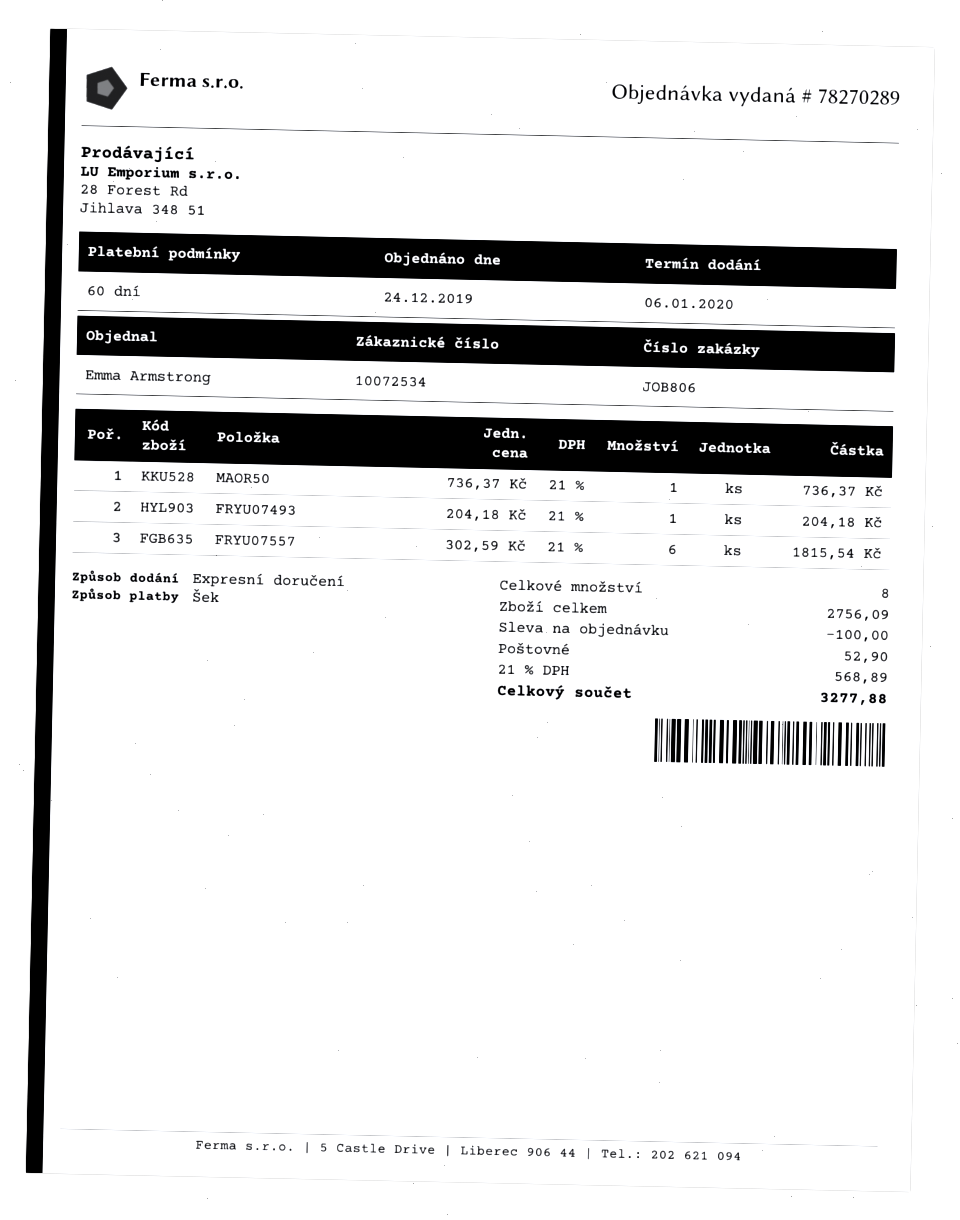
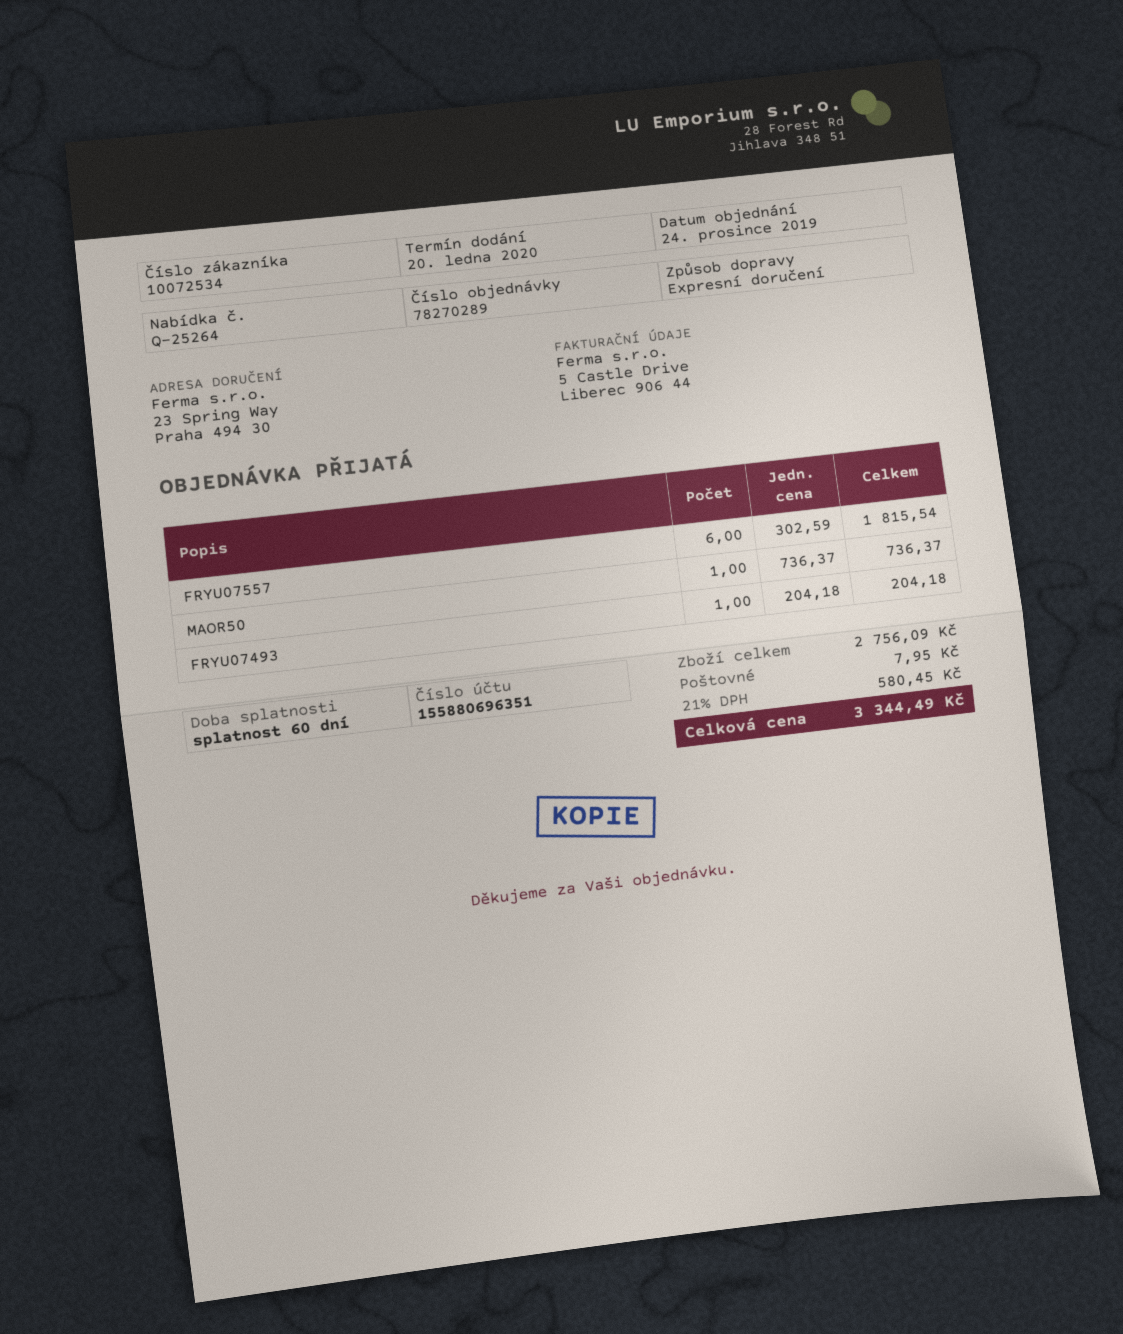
delivery date: 2020-01-06 -> 2020-01-20
discount: 100.00 -> none
shipping: 52.90 -> 7.95
tax: 21% = 568.89 -> 21% = 580.45
total: 3277.88 -> 3344.49

